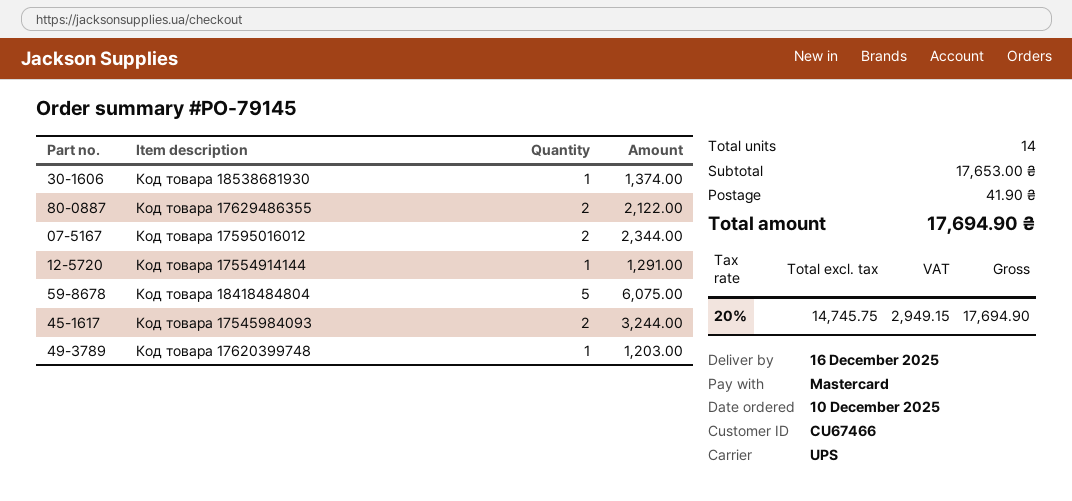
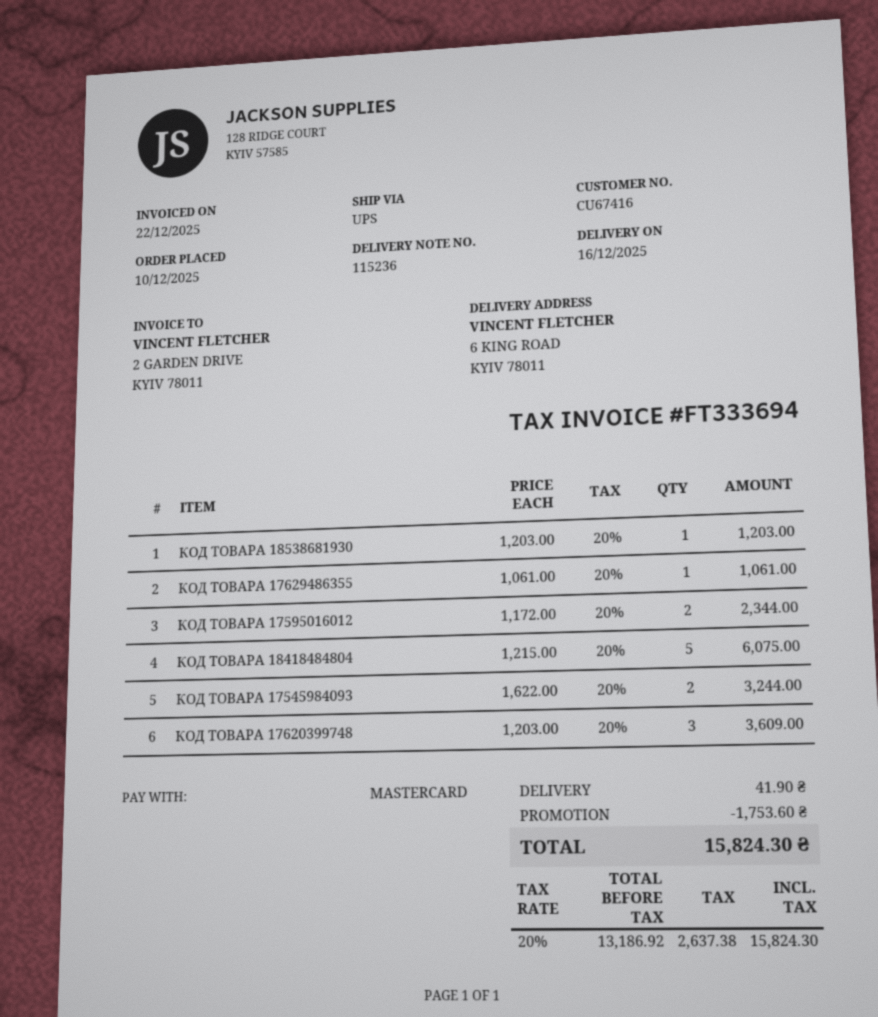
customer number: CU67466 -> CU67416
Код товара 18538681930: 1 for 1374.00 -> 1 for 1203.00
Код товара 17629486355: 2 for 2122.00 -> 1 for 1061.00
Код товара 17554914144: 1 for 1291.00 -> none
Код товара 17620399748: 1 for 1203.00 -> 3 for 3609.00
discount: none -> 1753.60
net: 14745.75 -> 13186.92
tax: 20% = 2949.15 -> 20% = 2637.38
total: 17694.90 -> 15824.30

